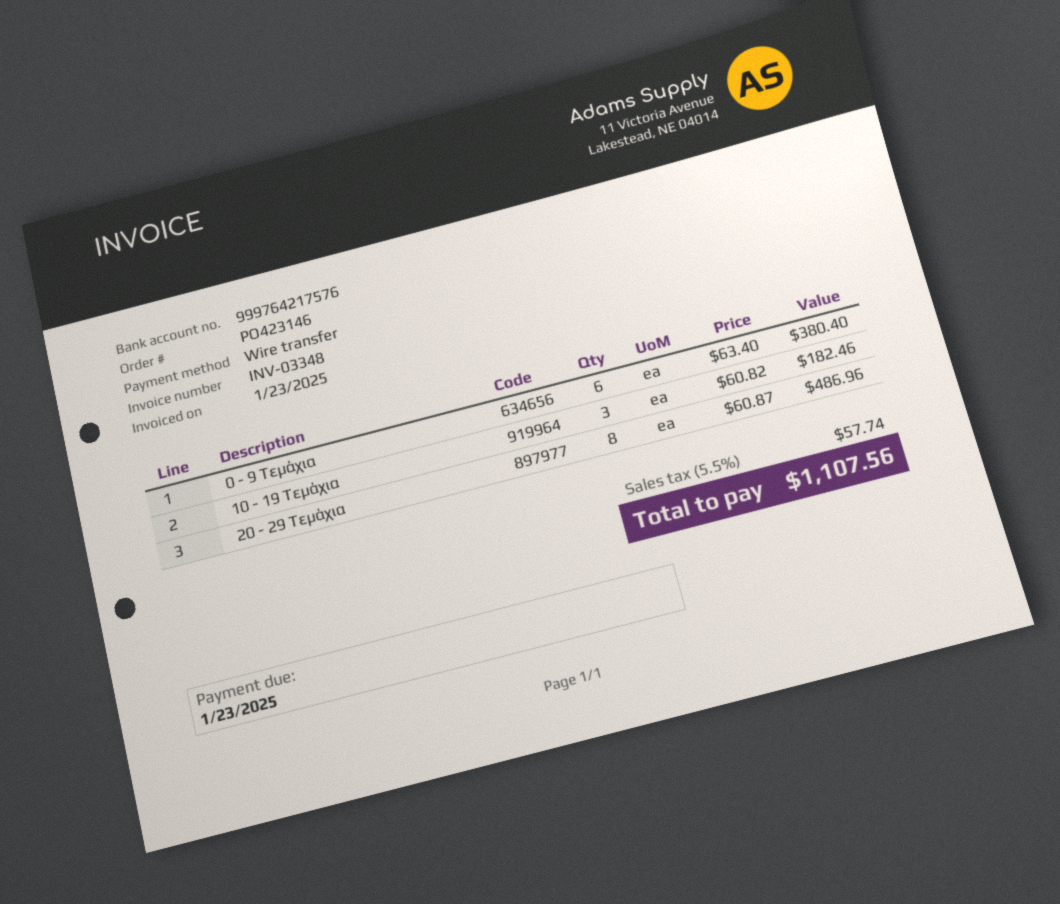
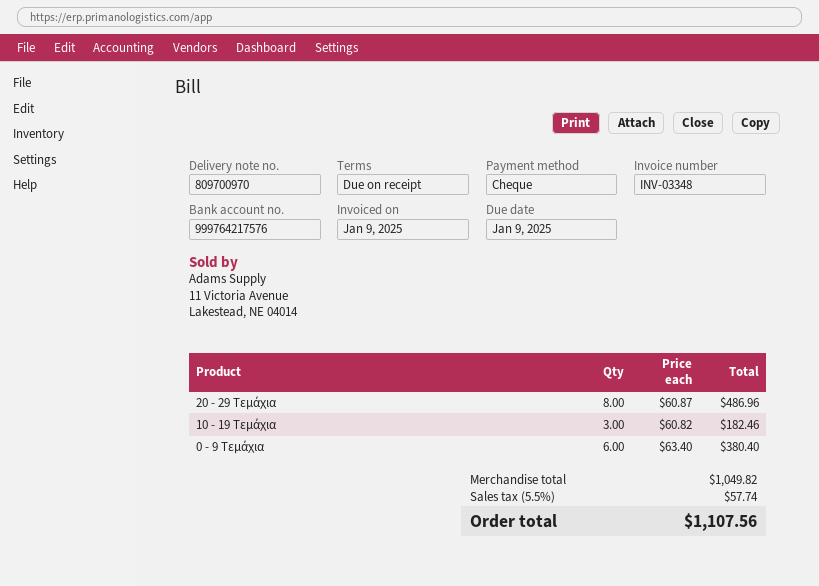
invoice date: 2025-01-23 -> 2025-01-09
due date: 2025-01-23 -> 2025-01-09
payment method: bank transfer -> cheque

